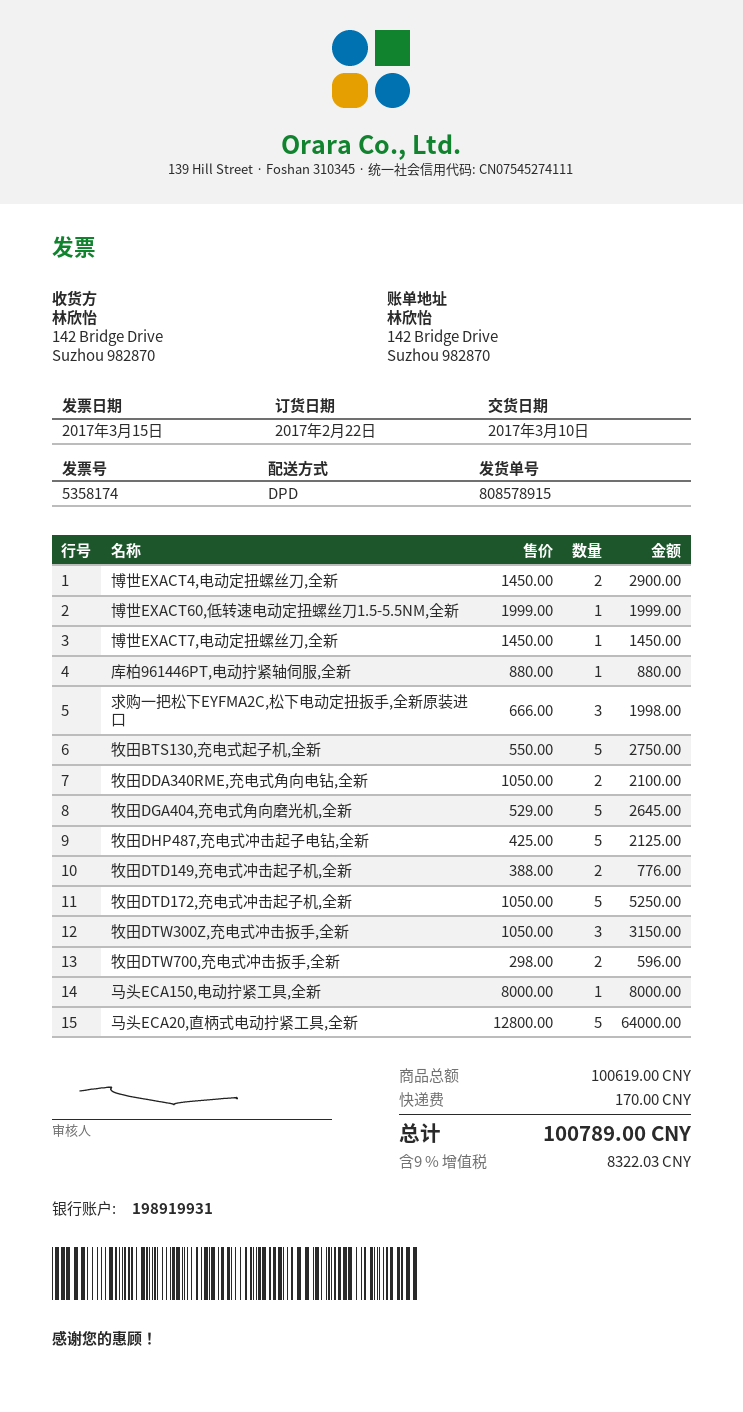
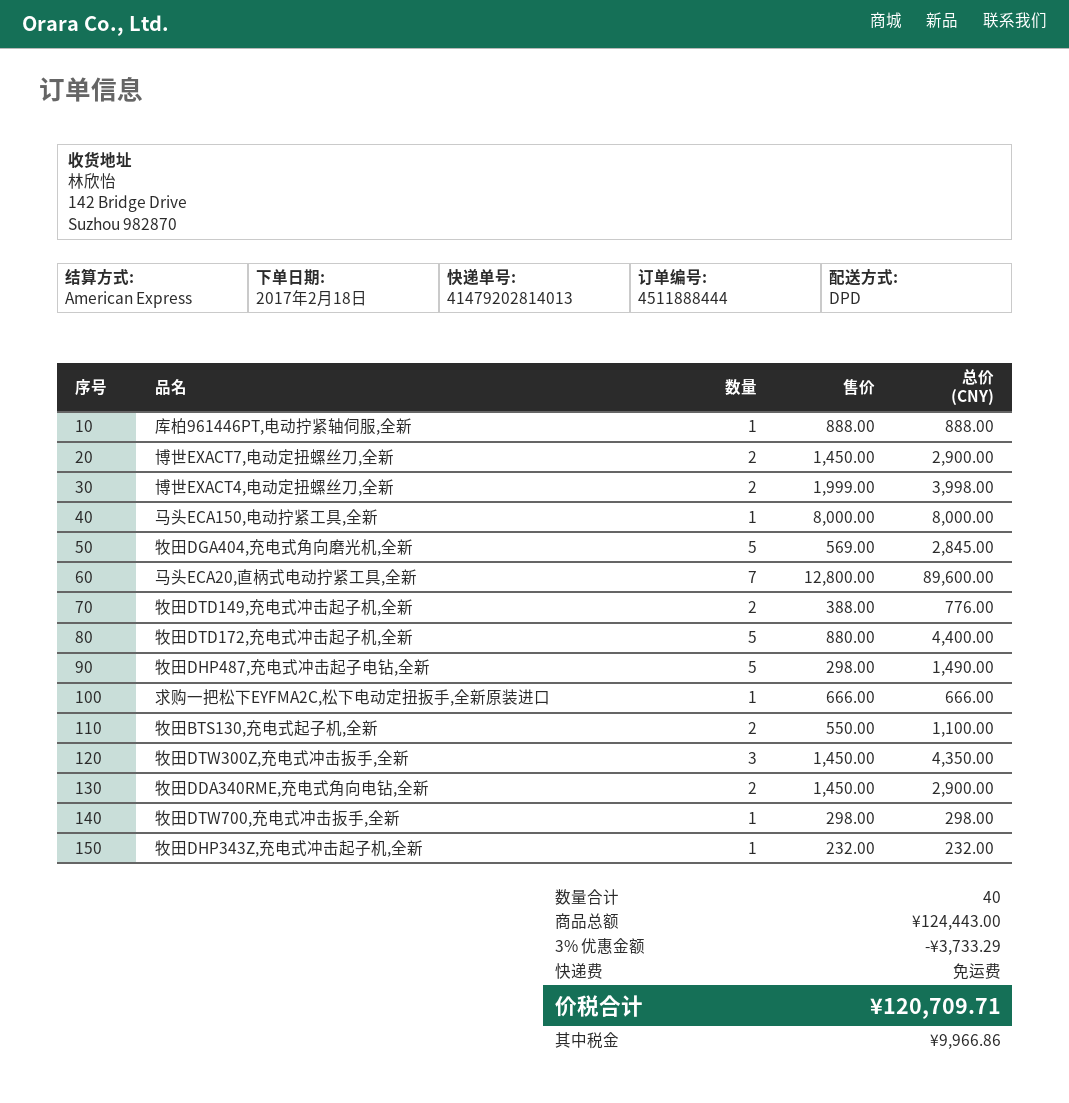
order date: 2017-02-22 -> 2017-02-18
博世EXACT4,电动定扭螺丝刀,全新: 2 x 1450.00 = 2900.00 -> 2 x 1999.00 = 3998.00
博世EXACT60,低转速电动定扭螺丝刀1.5-5.5NM,全新: 1 x 1999.00 = 1999.00 -> none
博世EXACT7,电动定扭螺丝刀,全新: 1 x 1450.00 = 1450.00 -> 2 x 1450.00 = 2900.00
库柏961446PT,电动拧紧轴伺服,全新: 1 x 880.00 = 880.00 -> 1 x 888.00 = 888.00
求购一把松下EYFMA2C,松下电动定扭扳手,全新原装进口: 3 x 666.00 = 1998.00 -> 1 x 666.00 = 666.00
牧田BTS130,充电式起子机,全新: 5 x 550.00 = 2750.00 -> 2 x 550.00 = 1100.00
牧田DDA340RME,充电式角向电钻,全新: 2 x 1050.00 = 2100.00 -> 2 x 1450.00 = 2900.00
牧田DGA404,充电式角向磨光机,全新: 5 x 529.00 = 2645.00 -> 5 x 569.00 = 2845.00
牧田DHP487,充电式冲击起子电钻,全新: 5 x 425.00 = 2125.00 -> 5 x 298.00 = 1490.00
牧田DTD172,充电式冲击起子机,全新: 5 x 1050.00 = 5250.00 -> 5 x 880.00 = 4400.00
牧田DTW300Z,充电式冲击扳手,全新: 3 x 1050.00 = 3150.00 -> 3 x 1450.00 = 4350.00
牧田DTW700,充电式冲击扳手,全新: 2 x 298.00 = 596.00 -> 1 x 298.00 = 298.00
马头ECA20,直柄式电动拧紧工具,全新: 5 x 12800.00 = 64000.00 -> 7 x 12800.00 = 89600.00
牧田DHP343Z,充电式冲击起子机,全新: none -> 1 x 232.00 = 232.00
subtotal: 100619.00 -> 124443.00
discount: none -> 3% = 3733.29
shipping: 170.00 -> 0.00
tax: 8322.03 -> 9966.86
total: 100789.00 -> 120709.71

